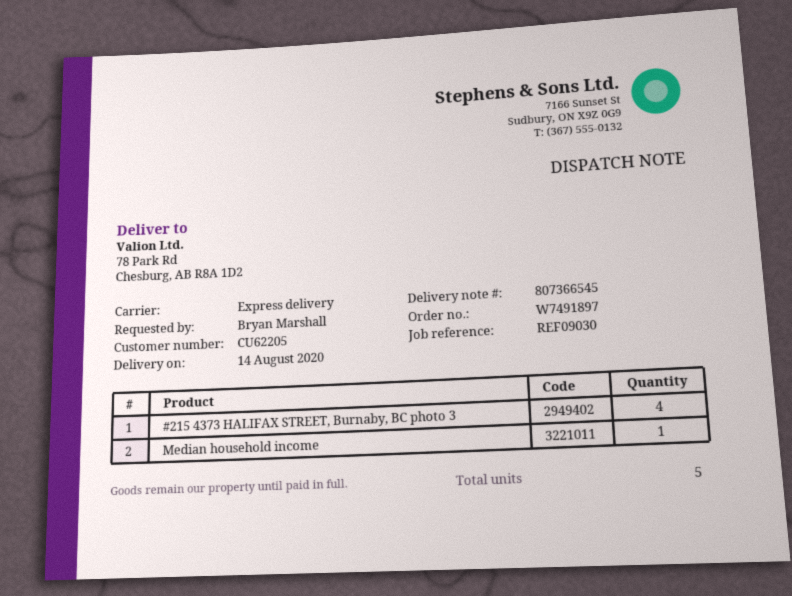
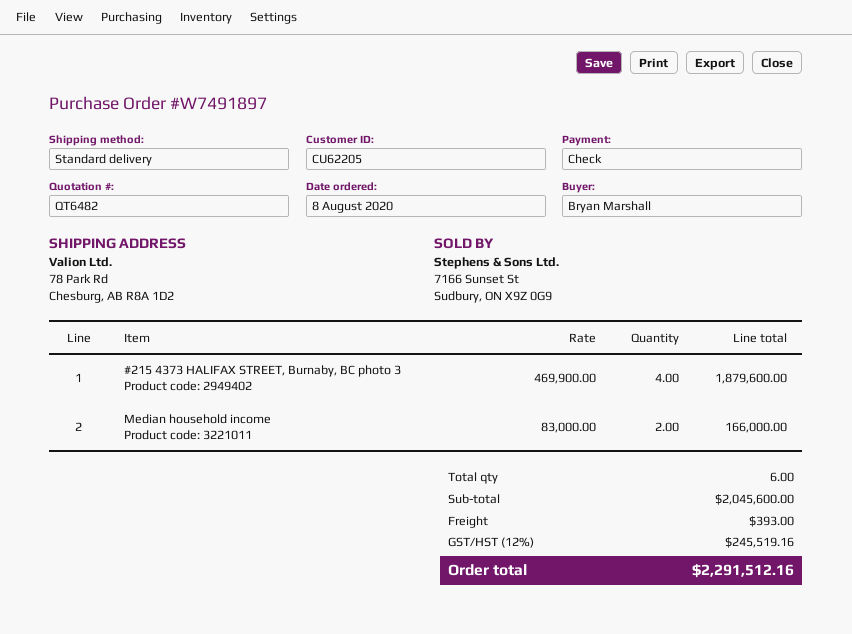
shipping method: express -> standard
Median household income: 1 -> 2
total quantity: 5 -> 6

